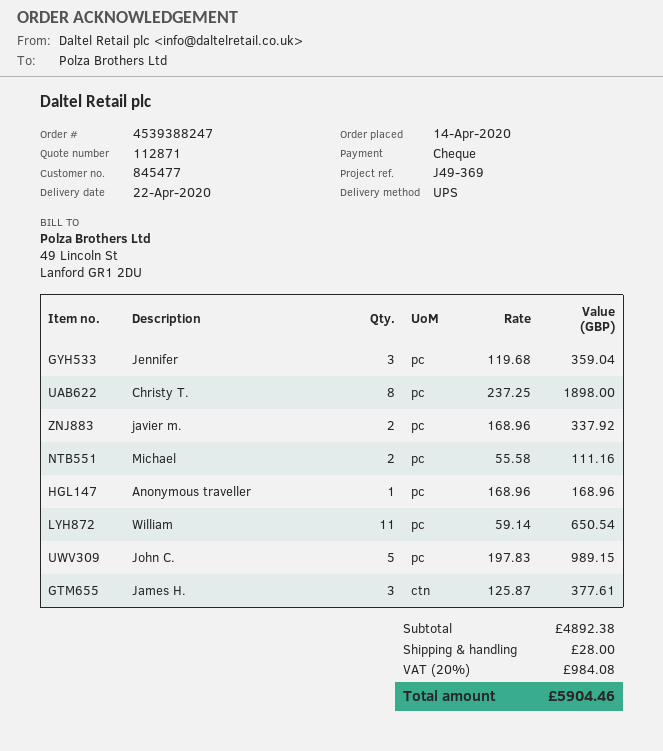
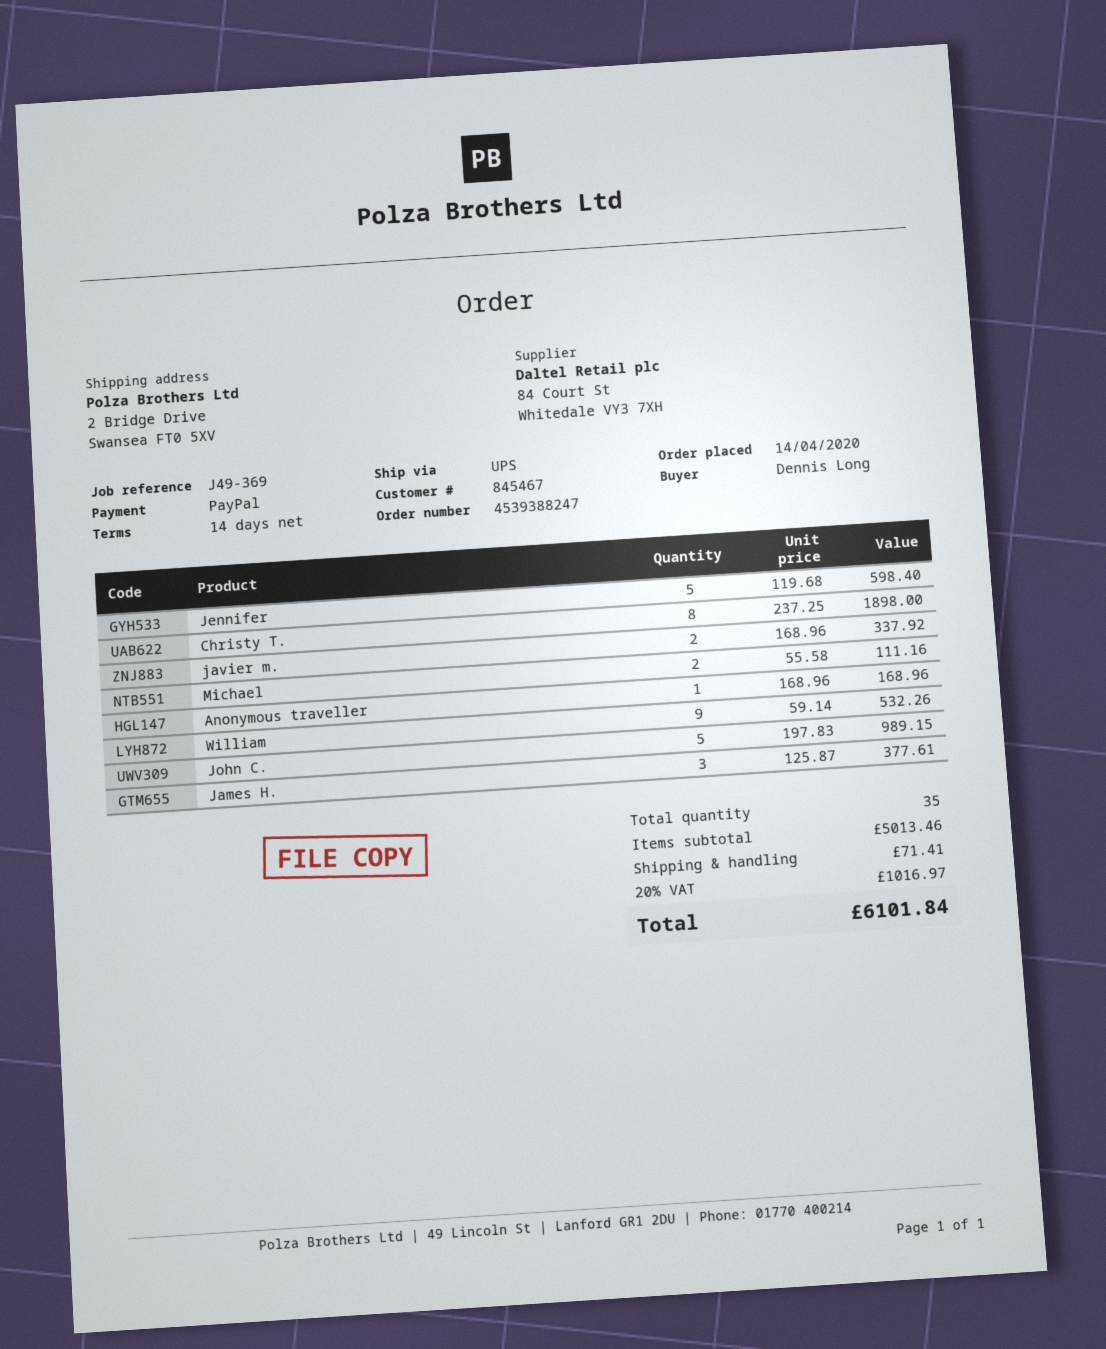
customer number: 845477 -> 845467
payment method: cheque -> PayPal
Jennifer: 3 x 119.68 = 359.04 -> 5 x 119.68 = 598.40
William: 11 x 59.14 = 650.54 -> 9 x 59.14 = 532.26
subtotal: 4892.38 -> 5013.46
shipping: 28.00 -> 71.41
tax: 20% = 984.08 -> 20% = 1016.97
total: 5904.46 -> 6101.84

